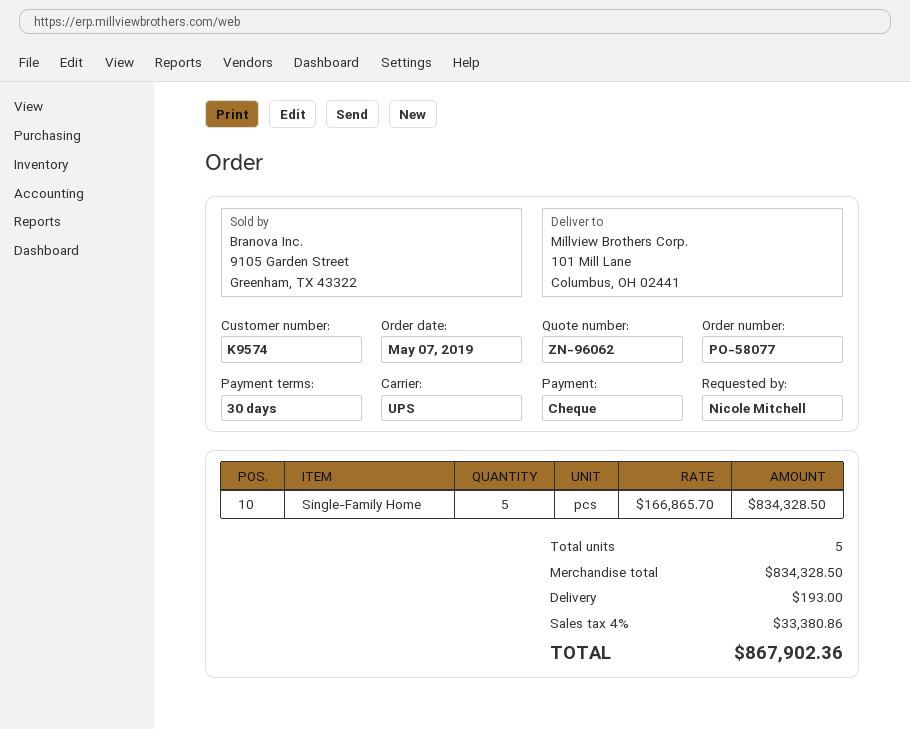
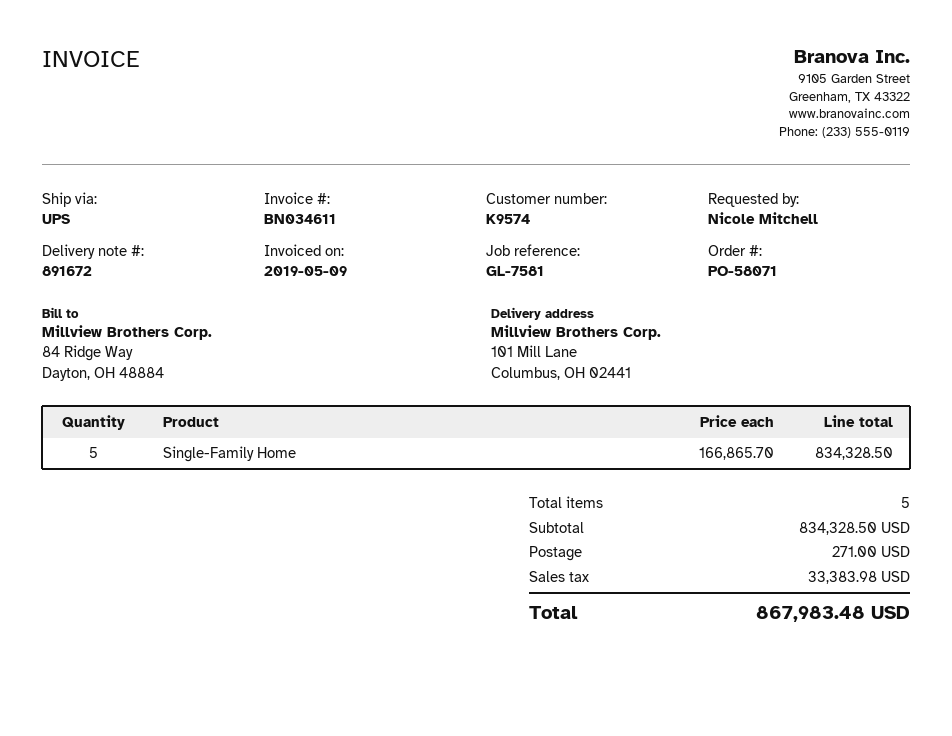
order number: PO-58077 -> PO-58071
shipping: 193.00 -> 271.00
tax: 33380.86 -> 33383.98
total: 867902.36 -> 867983.48

